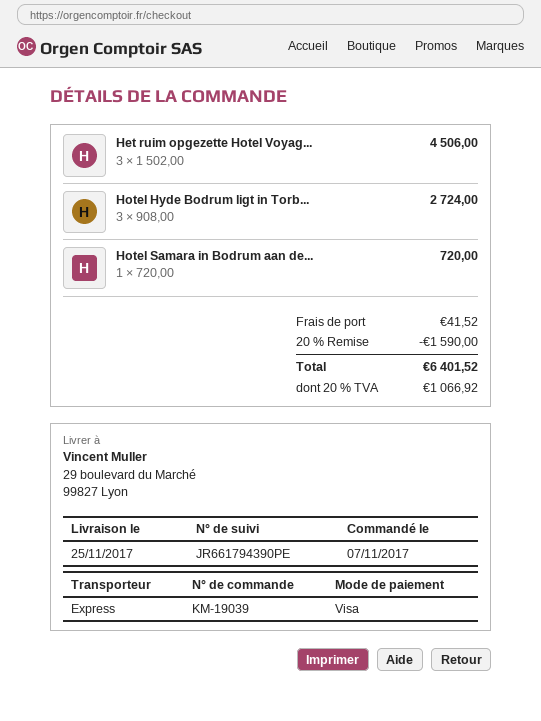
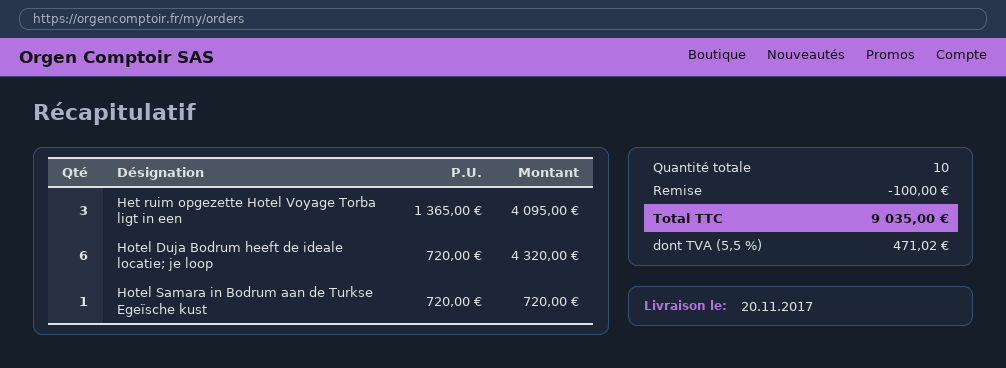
delivery date: 2017-11-25 -> 2017-11-20
Het ruim opgezette Hotel Voyag...: 3 x 1502.00 = 4506.00 -> 3 x 1365.00 = 4095.00
Hotel Hyde Bodrum ligt in Torb...: 3 x 908.00 = 2724.00 -> none
Hotel Duja Bodrum heeft de ideale locatie; je loop: none -> 6 x 720.00 = 4320.00
discount: 1590.00 -> 100.00
shipping: 41.52 -> none
tax: 20% = 1066.92 -> 5.5% = 471.02
total: 6401.52 -> 9035.00

